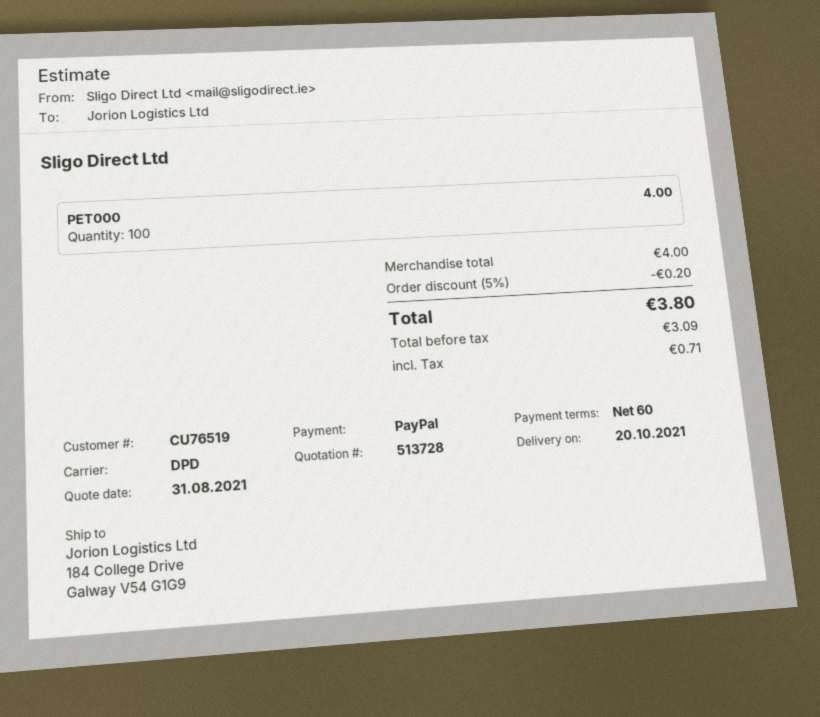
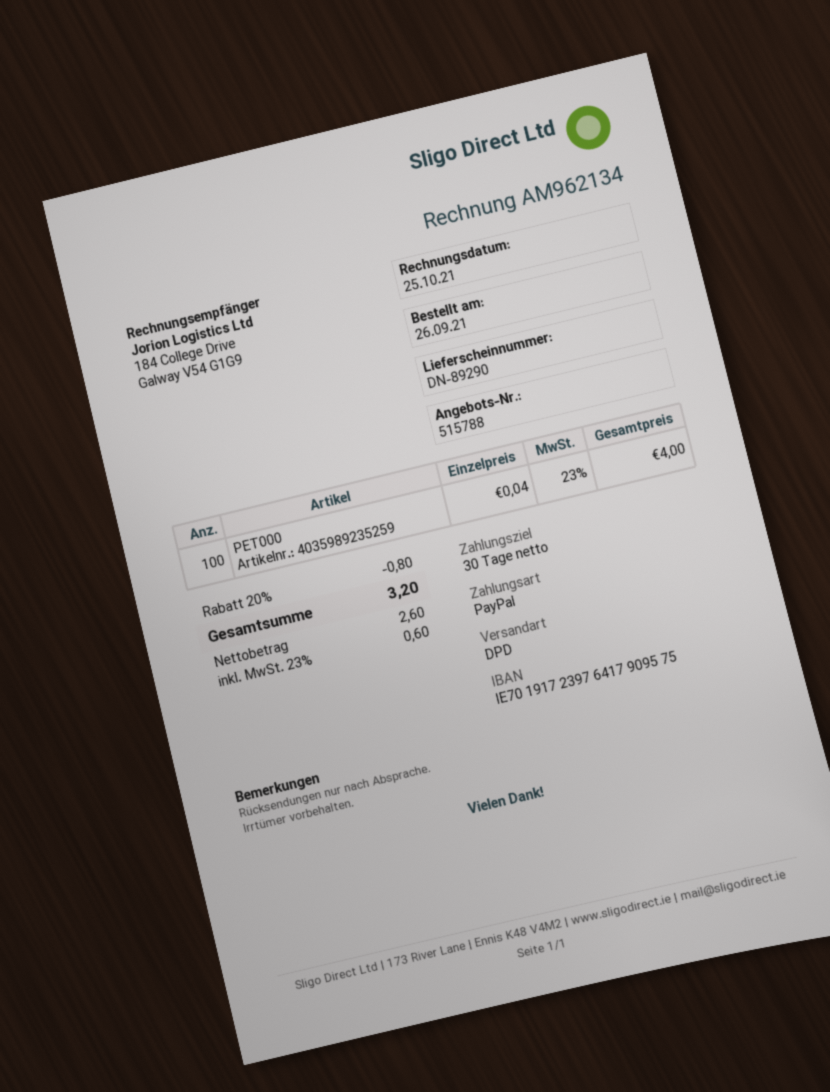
quote number: 513728 -> 515788
payment terms: 60 days -> 30 days
discount: 5% = 0.20 -> 20% = 0.80
net: 3.09 -> 2.60
tax: 0.71 -> 0.60
total: 3.80 -> 3.20

